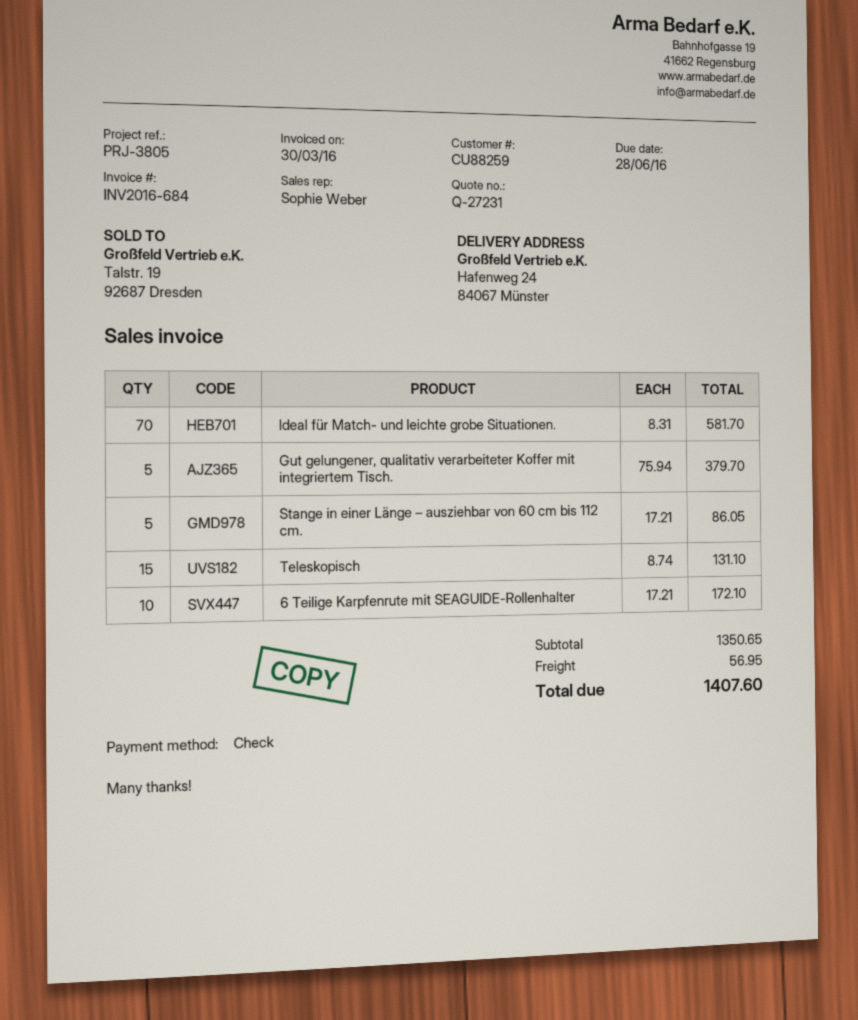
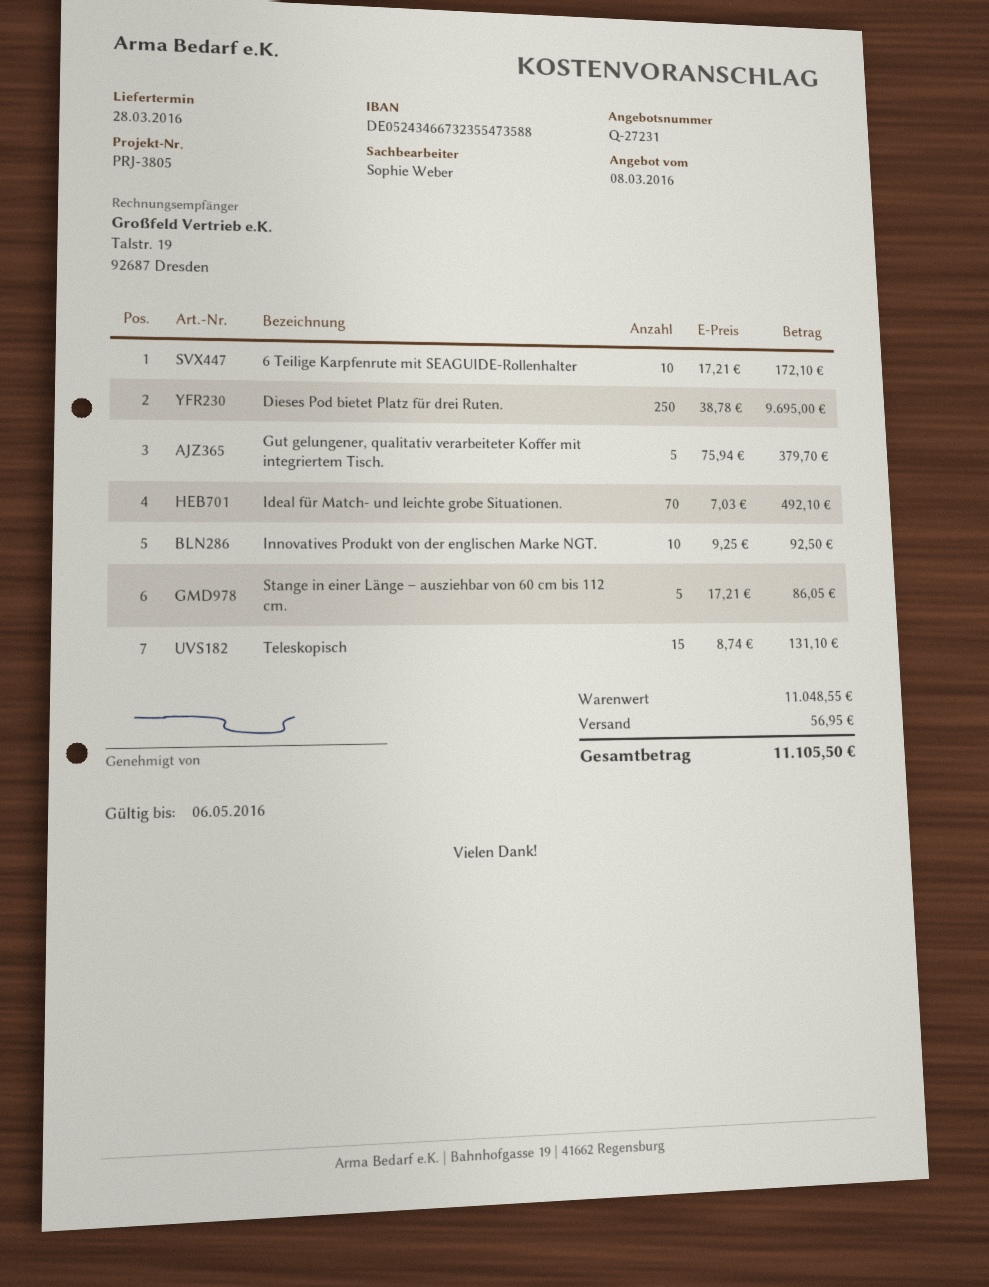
Ideal für Match- und leichte grobe Situationen.: 70 x 8.31 = 581.70 -> 70 x 7.03 = 492.10
Dieses Pod bietet Platz für drei Ruten.: none -> 250 x 38.78 = 9695.00
Innovatives Produkt von der englischen Marke NGT.: none -> 10 x 9.25 = 92.50
subtotal: 1350.65 -> 11048.55
total: 1407.60 -> 11105.50

